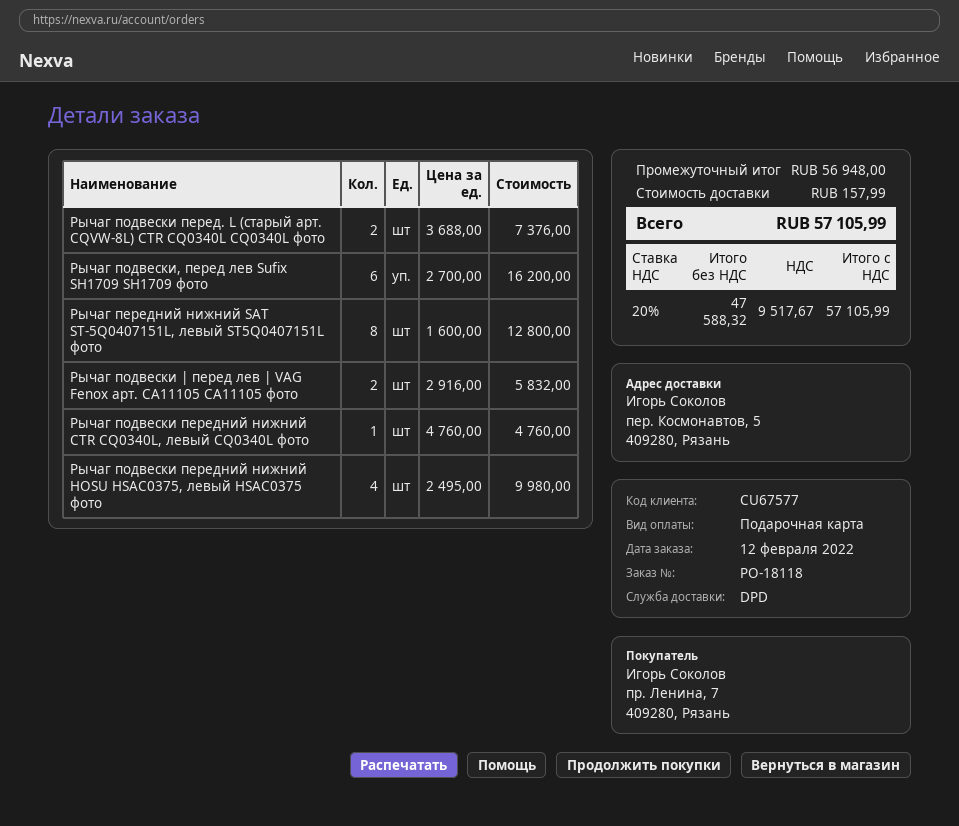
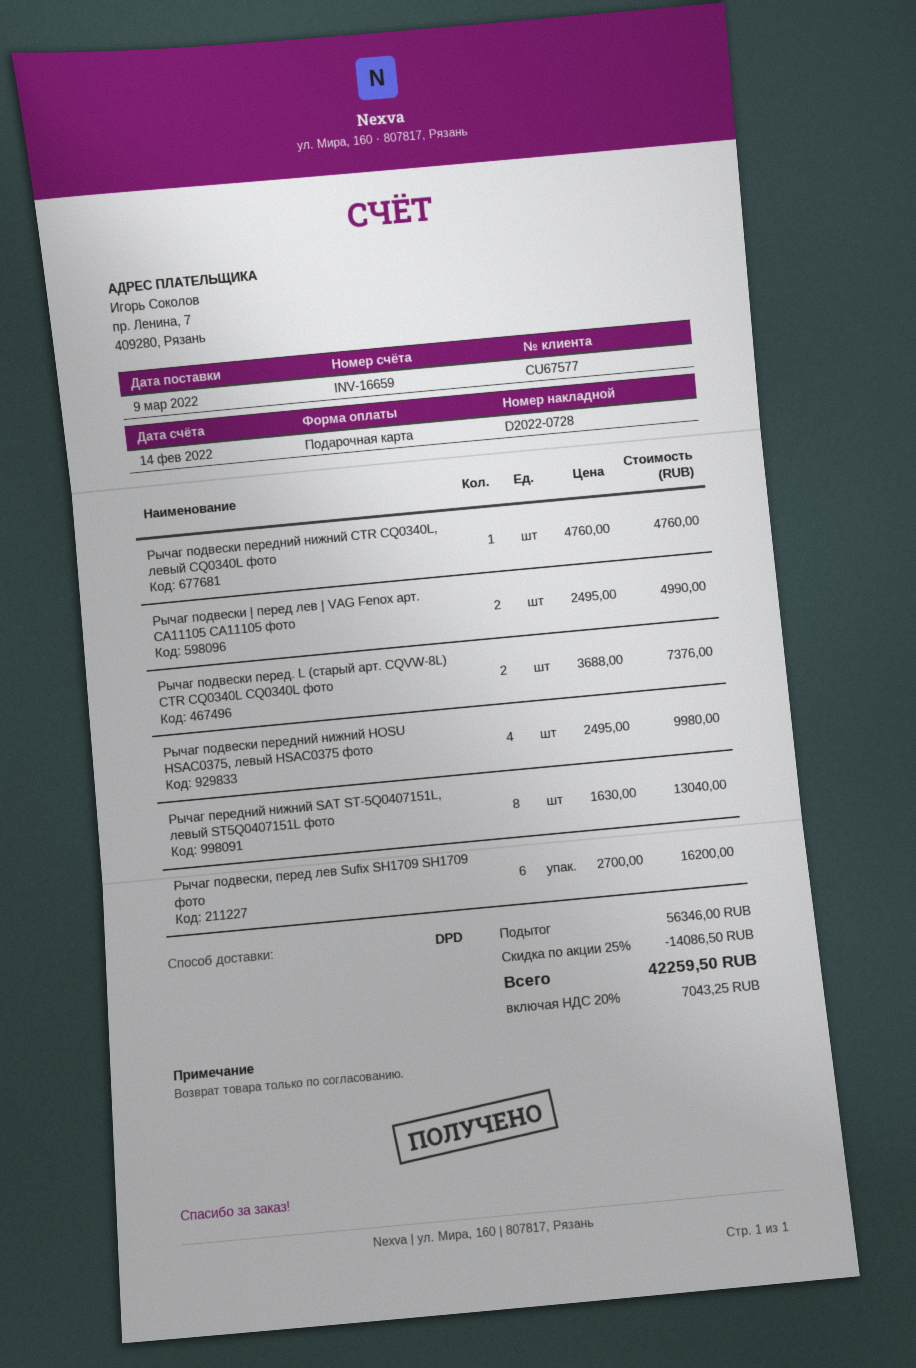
Рычаг передний нижний SAT ST-5Q0407151L, левый ST5Q0407151L фото: 8 x 1600.00 = 12800.00 -> 8 x 1630.00 = 13040.00
Рычаг подвески | перед лев | VAG Fenox арт. CA11105 CA11105 фото: 2 x 2916.00 = 5832.00 -> 2 x 2495.00 = 4990.00
subtotal: 56948.00 -> 56346.00
discount: none -> 25% = 14086.50
shipping: 157.99 -> none
tax: 20% = 9517.67 -> 20% = 7043.25
total: 57105.99 -> 42259.50

